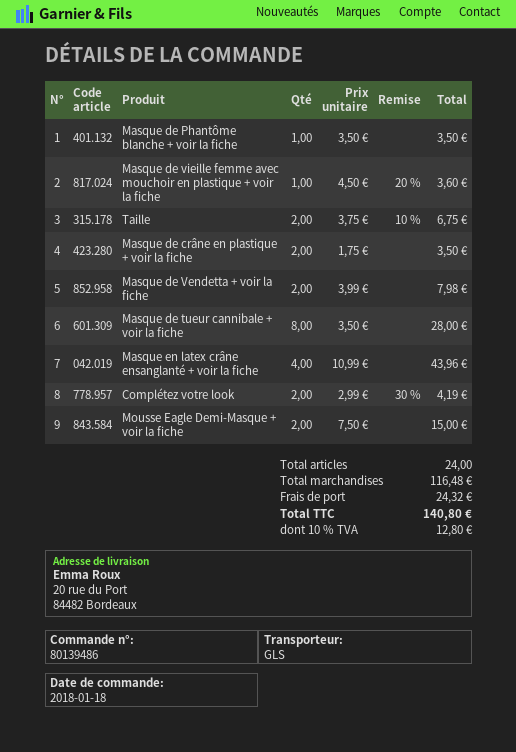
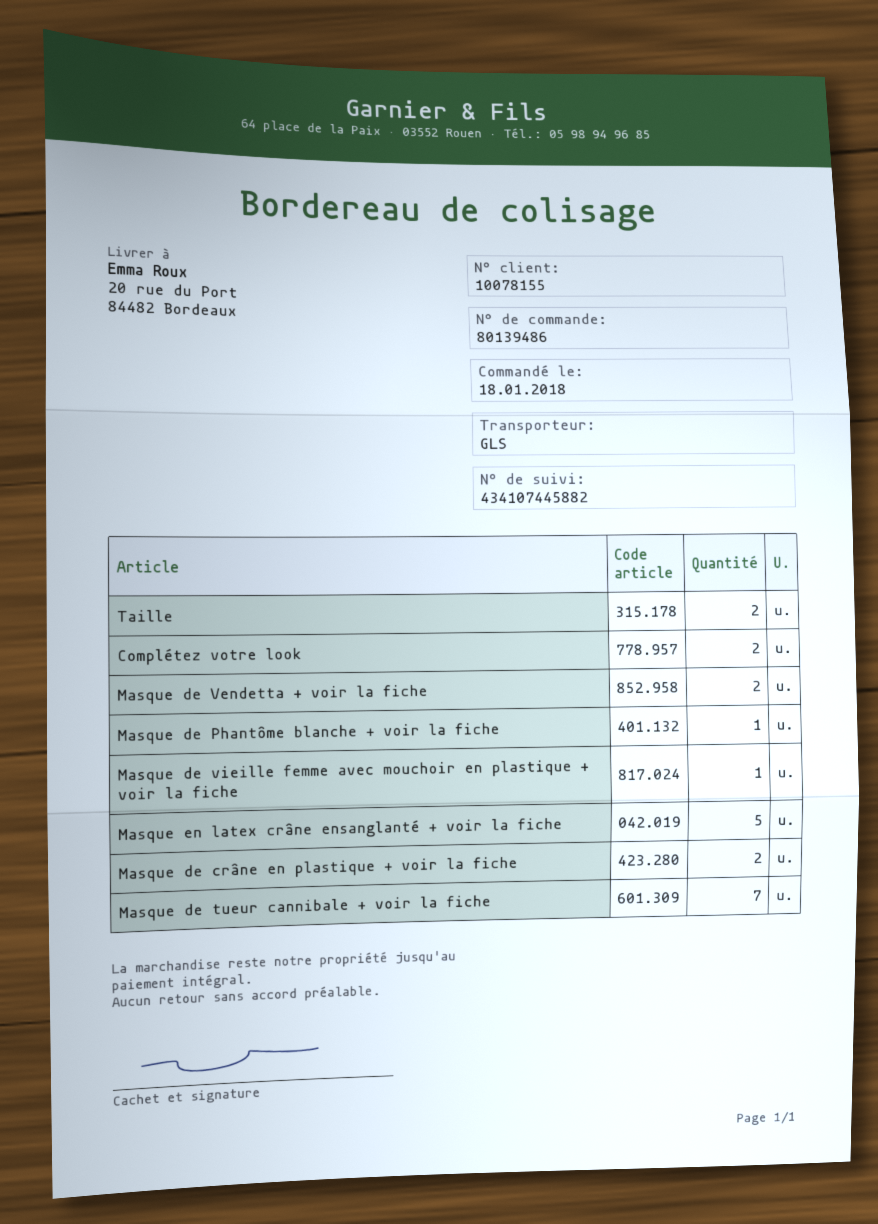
Masque de tueur cannibale + voir la fiche: 8 -> 7
Masque en latex crâne ensanglanté + voir la fiche: 4 -> 5
Mousse Eagle Demi-Masque + voir la fiche: 2 -> none

